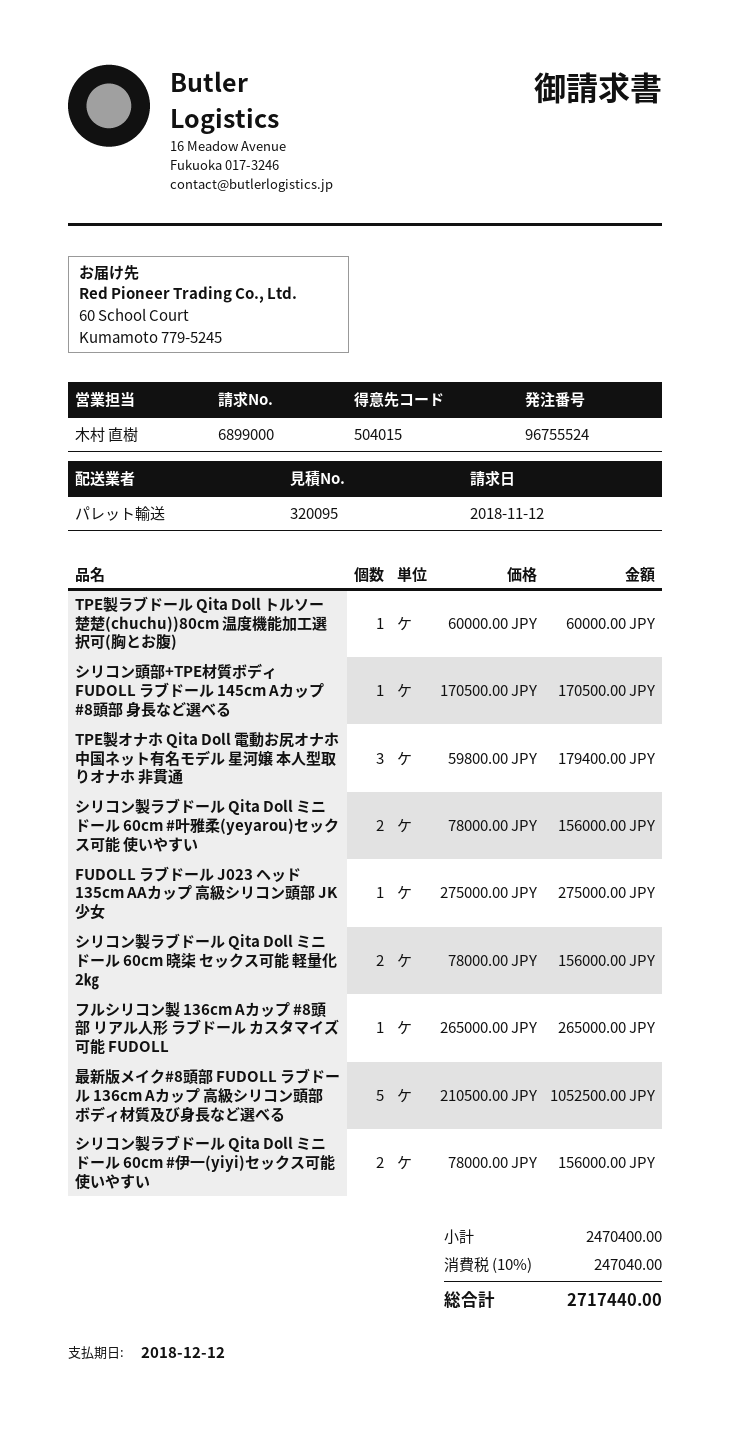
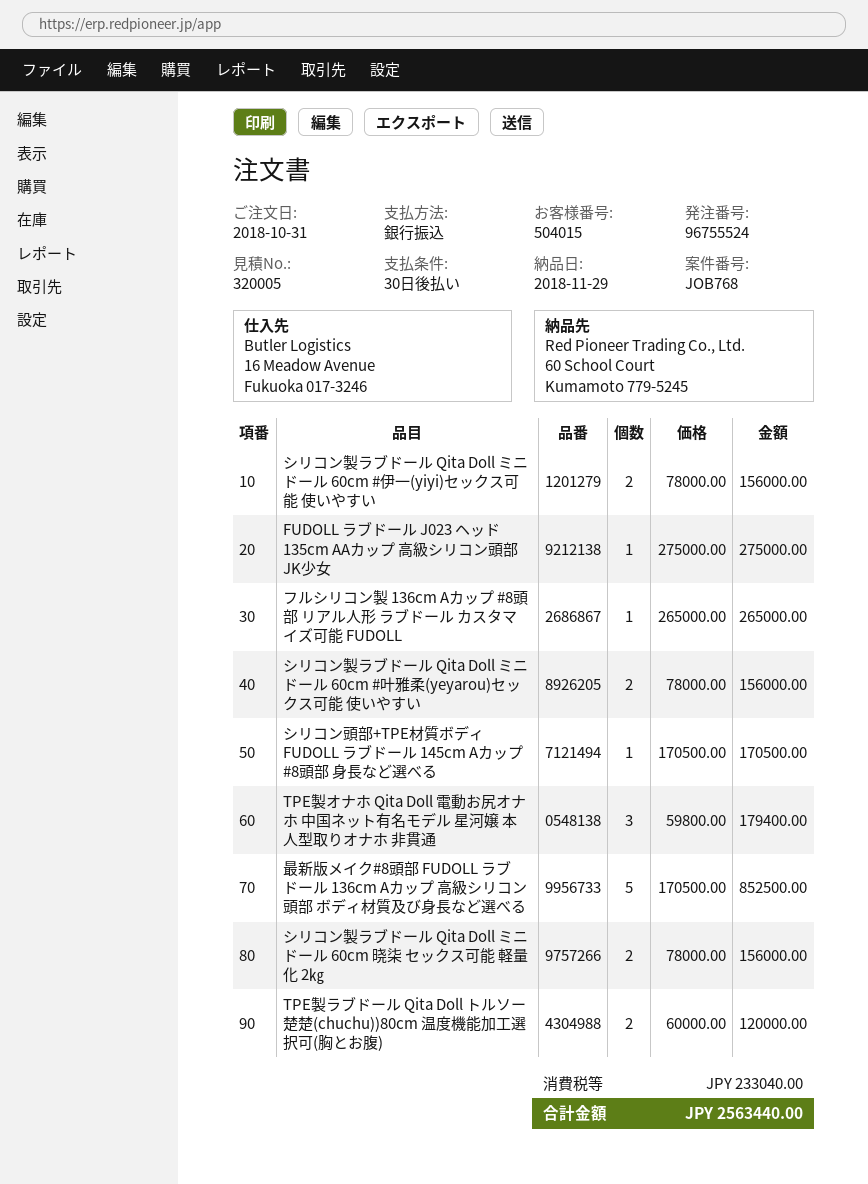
quote number: 320095 -> 320005
TPE製ラブドール Qita Doll トルソー 楚楚(chuchu))80cm 温度機能加工選択可(胸とお腹): 1 x 60000.00 = 60000.00 -> 2 x 60000.00 = 120000.00
最新版メイク#8頭部 FUDOLL ラブドール 136cm Aカップ 高級シリコン頭部 ボディ材質及び身長など選べる: 5 x 210500.00 = 1052500.00 -> 5 x 170500.00 = 852500.00
tax: 247040.00 -> 233040.00
total: 2717440.00 -> 2563440.00

